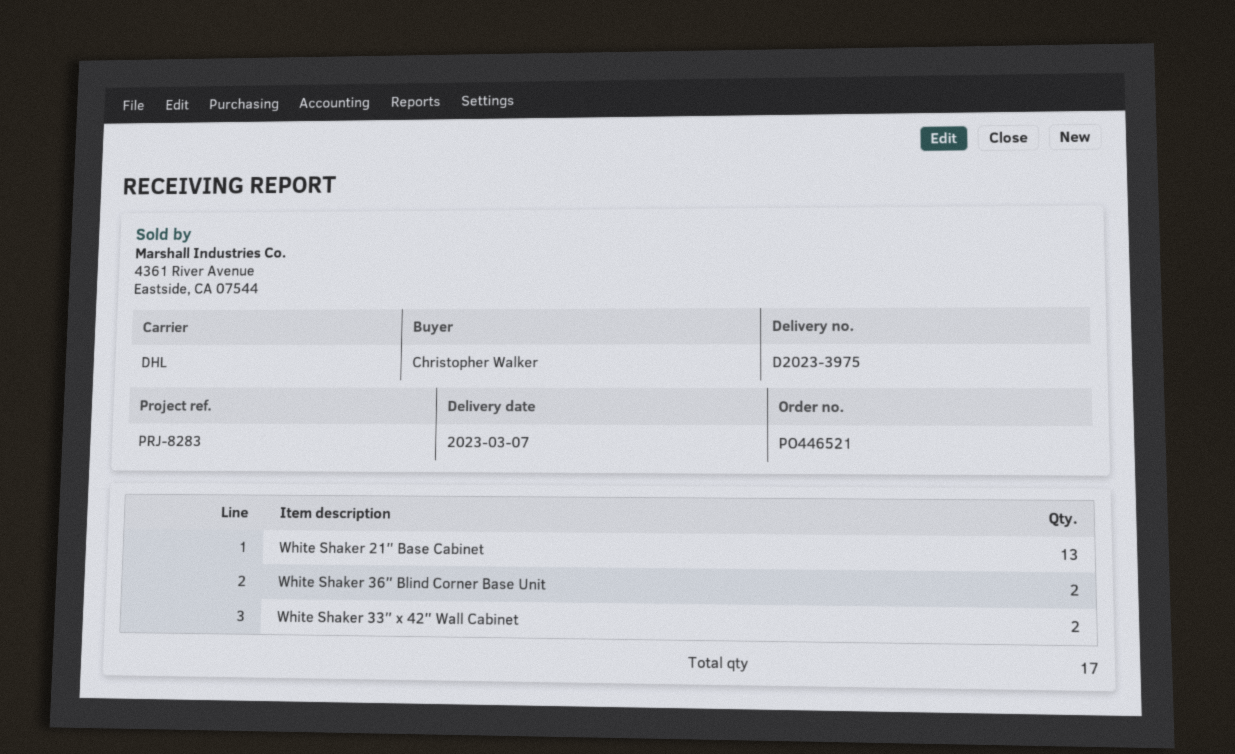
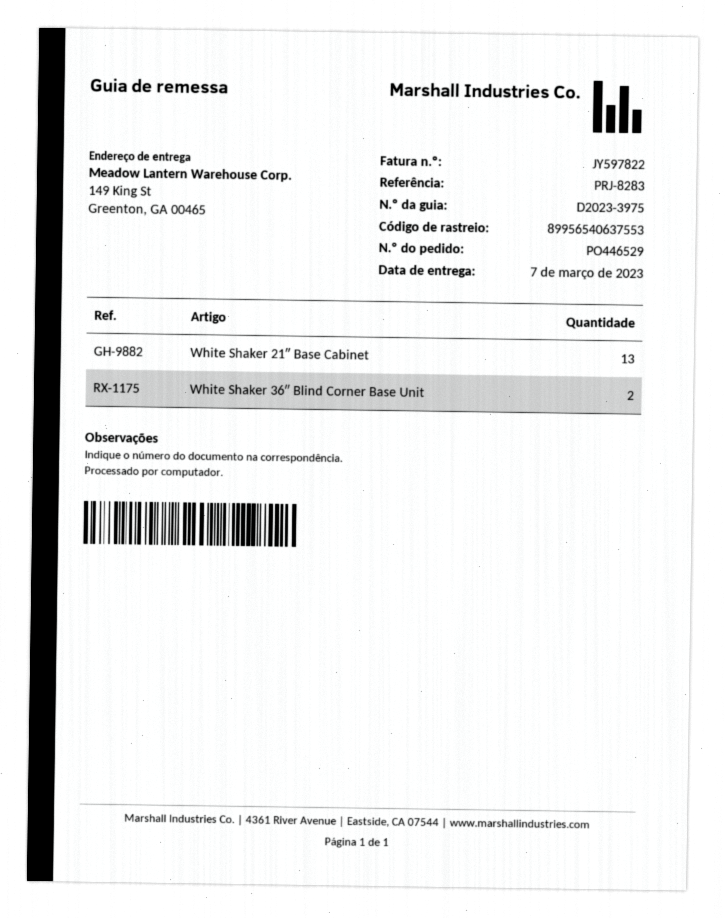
order number: PO446521 -> PO446529
White Shaker 33″ x 42″ Wall Cabinet: 2 -> none

